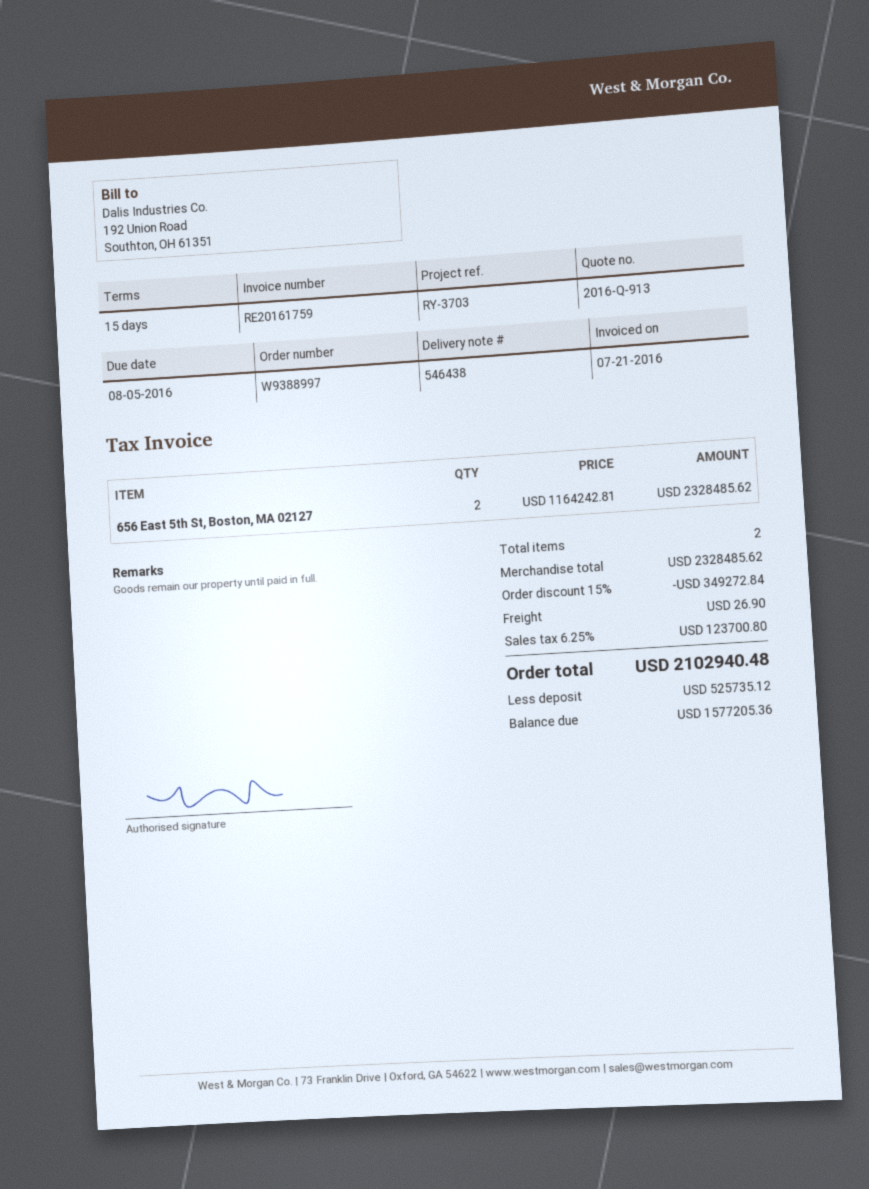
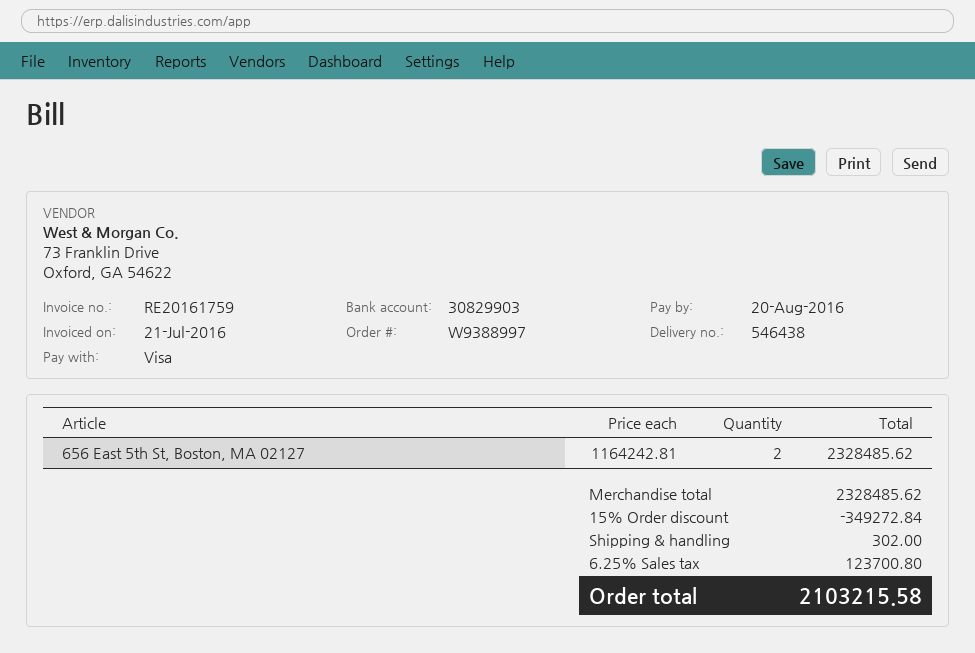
due date: 2016-08-05 -> 2016-08-20
shipping: 26.90 -> 302.00
total: 2102940.48 -> 2103215.58

